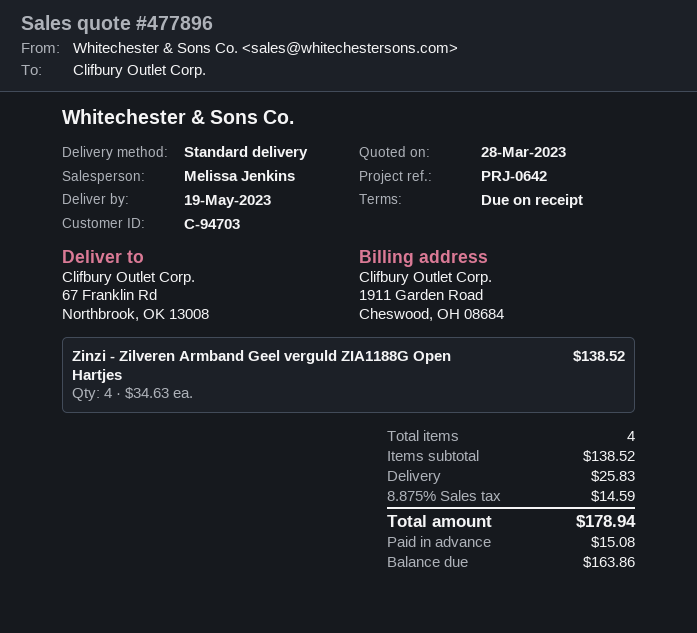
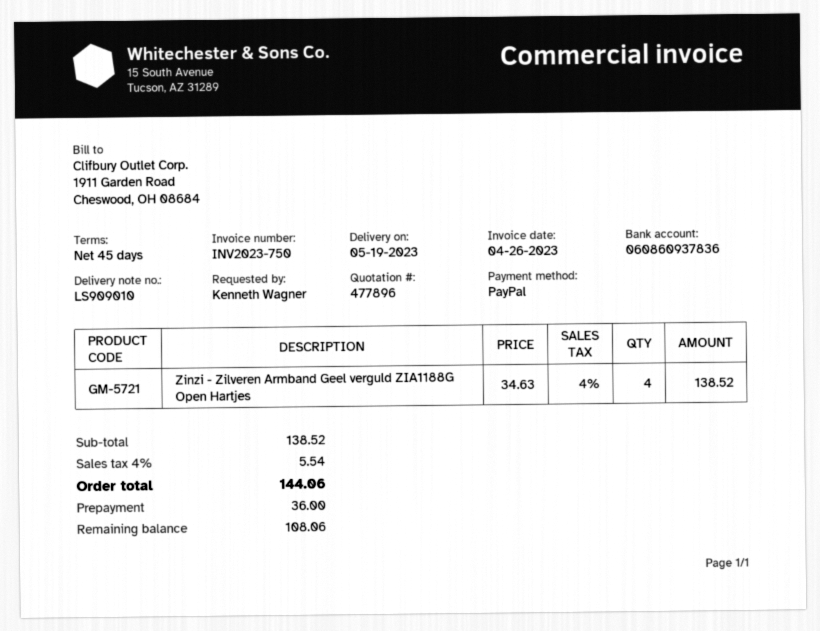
payment terms: on receipt -> 45 days
shipping: 25.83 -> none
tax: 8.875% = 14.59 -> 4% = 5.54
total: 178.94 -> 144.06
deposit: 15.08 -> 36.00
balance: 163.86 -> 108.06

